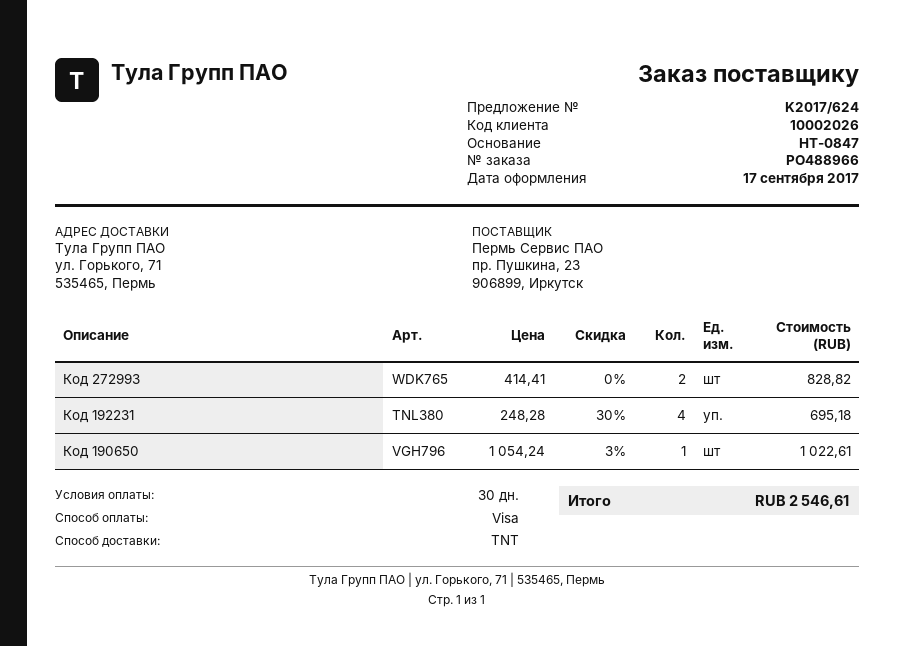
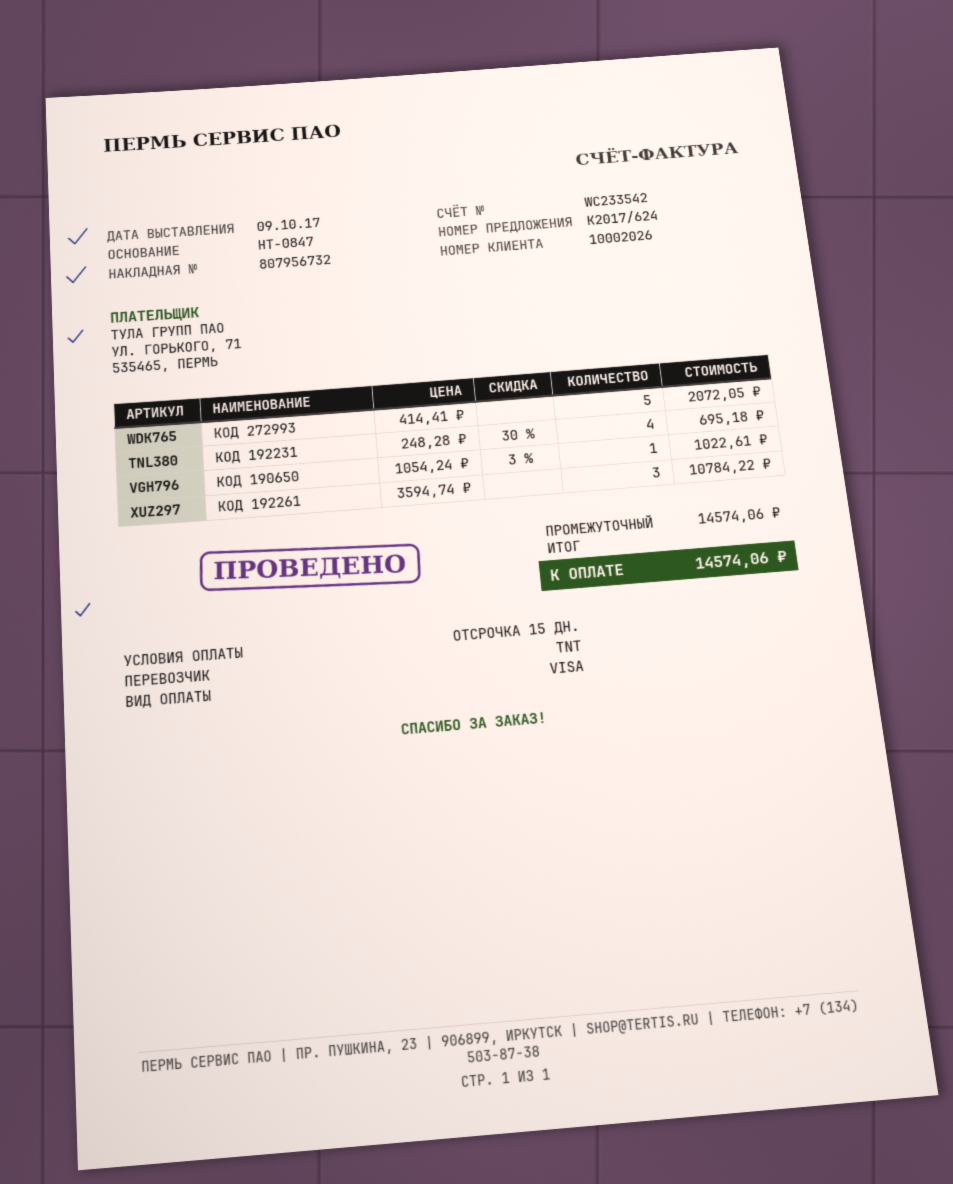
payment terms: 30 days -> 15 days
Код 272993: 2 x 414.41 = 828.82 -> 5 x 414.41 = 2072.05
КОД 192261: none -> 3 x 3594.74 = 10784.22
total: 2546.61 -> 14574.06

